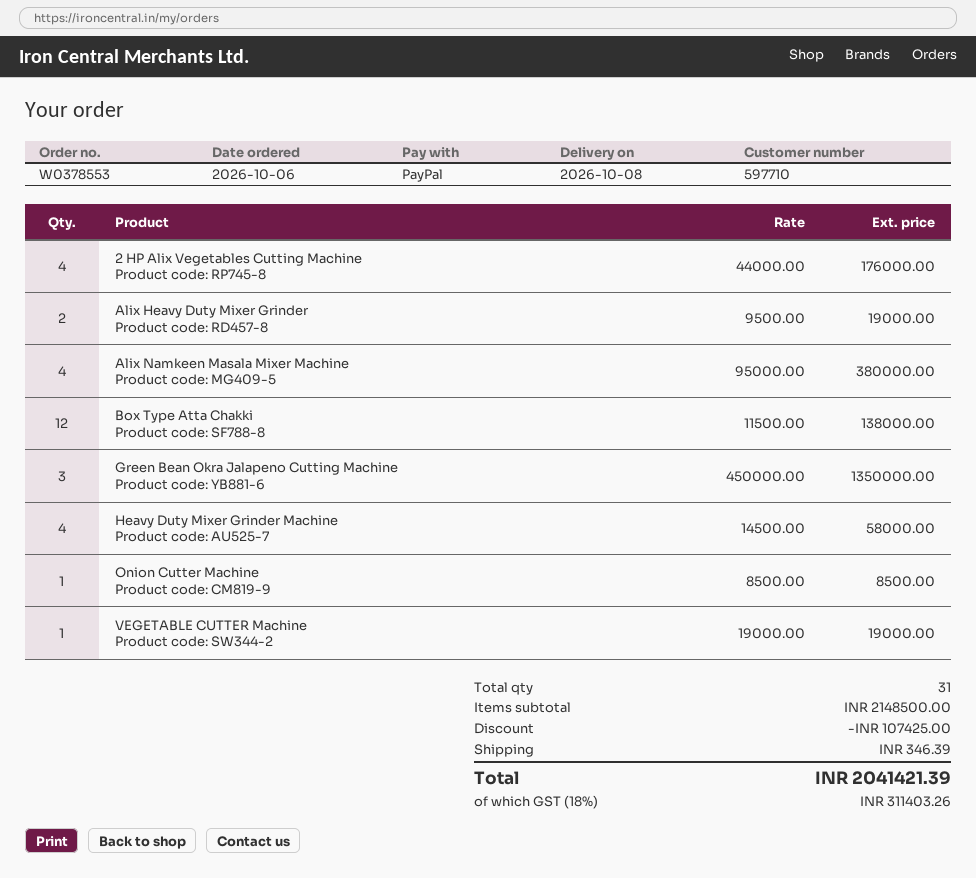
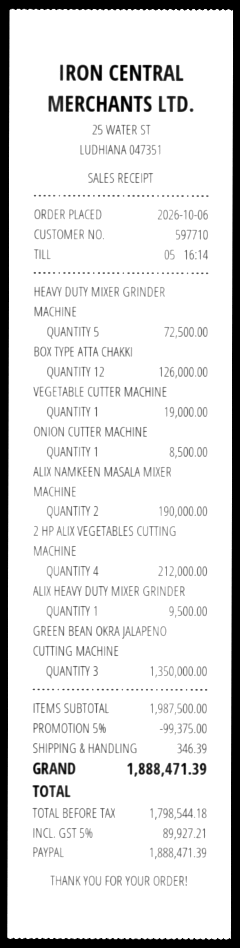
2 HP Alix Vegetables Cutting Machine: 4 for 176000.00 -> 4 for 212000.00
Alix Heavy Duty Mixer Grinder: 2 for 19000.00 -> 1 for 9500.00
Alix Namkeen Masala Mixer Machine: 4 for 380000.00 -> 2 for 190000.00
Box Type Atta Chakki: 12 for 138000.00 -> 12 for 126000.00
Heavy Duty Mixer Grinder Machine: 4 for 58000.00 -> 5 for 72500.00
subtotal: 2148500.00 -> 1987500.00
discount: 107425.00 -> 99375.00
tax: 18% = 311403.26 -> 5% = 89927.21
total: 2041421.39 -> 1888471.39

